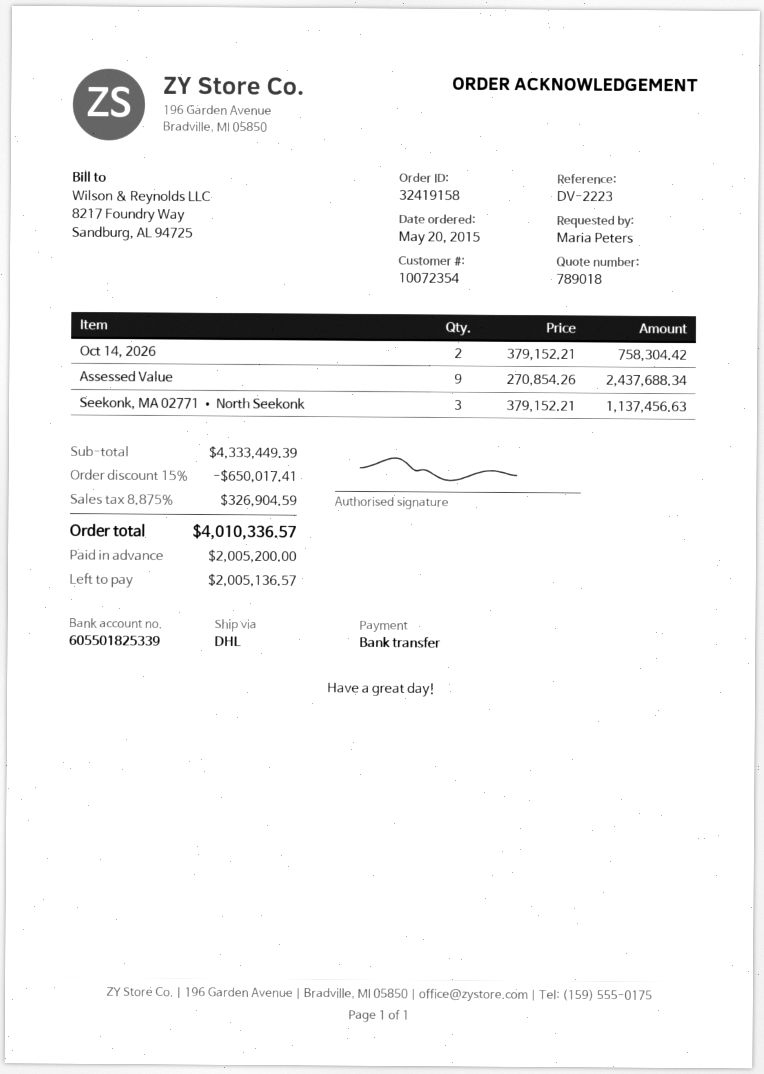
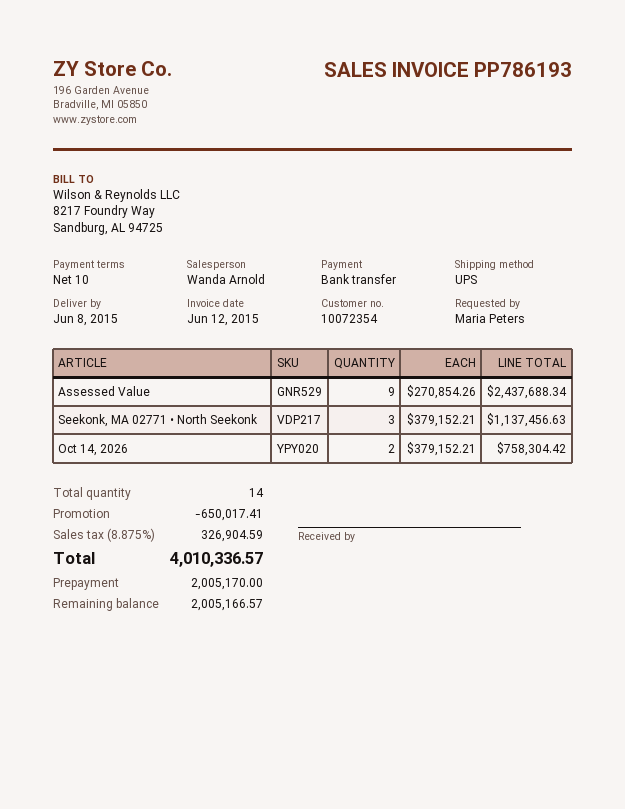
shipping method: DHL -> UPS
deposit: 2005200.00 -> 2005170.00
balance: 2005136.57 -> 2005166.57

